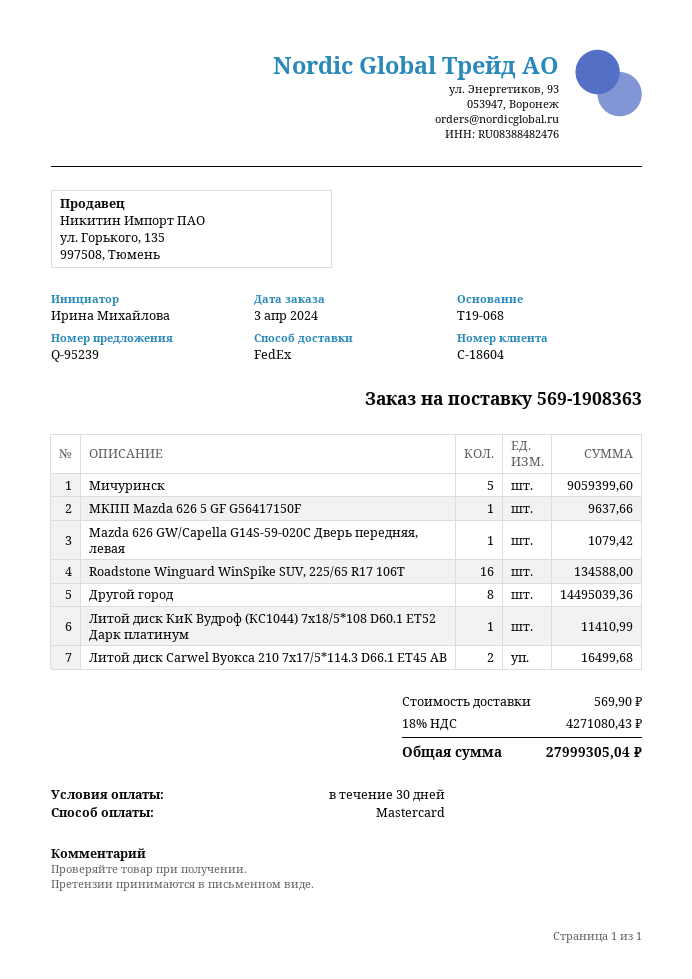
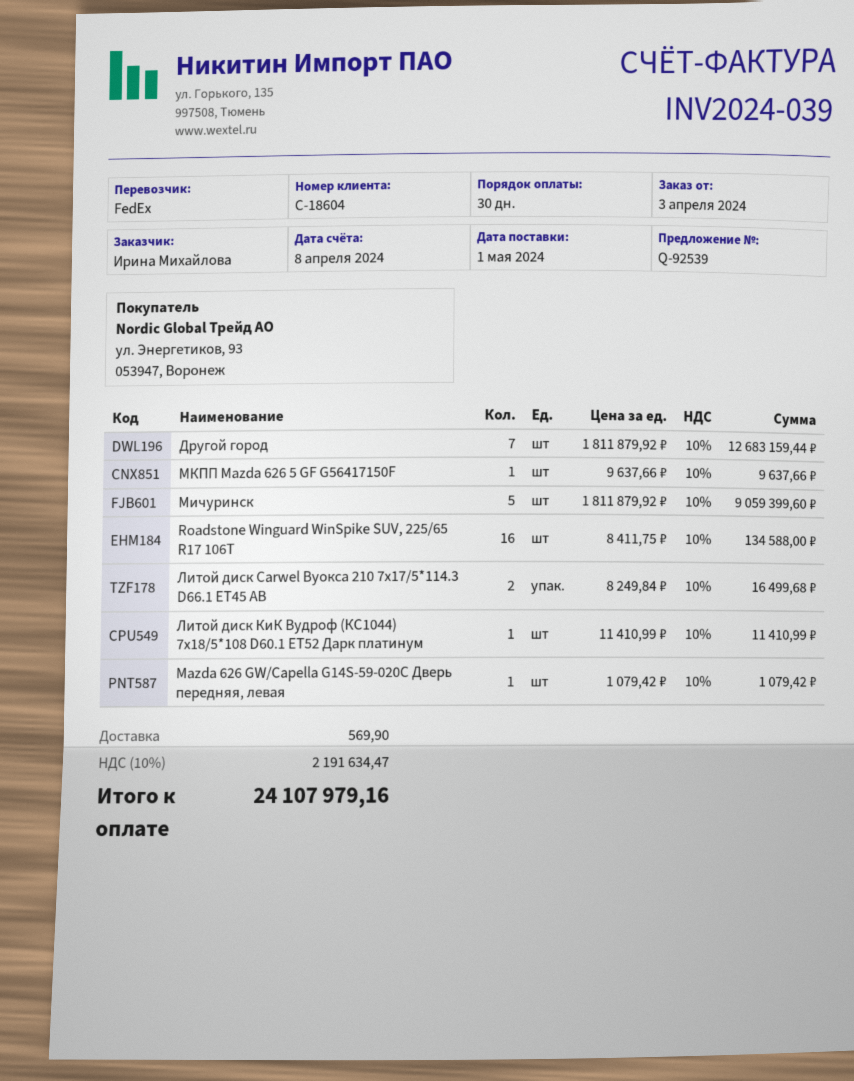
quote number: Q-95239 -> Q-92539
Другой город: 8 for 14495039.36 -> 7 for 12683159.44
tax: 18% = 4271080.43 -> 10% = 2191634.47
total: 27999305.04 -> 24107979.16

